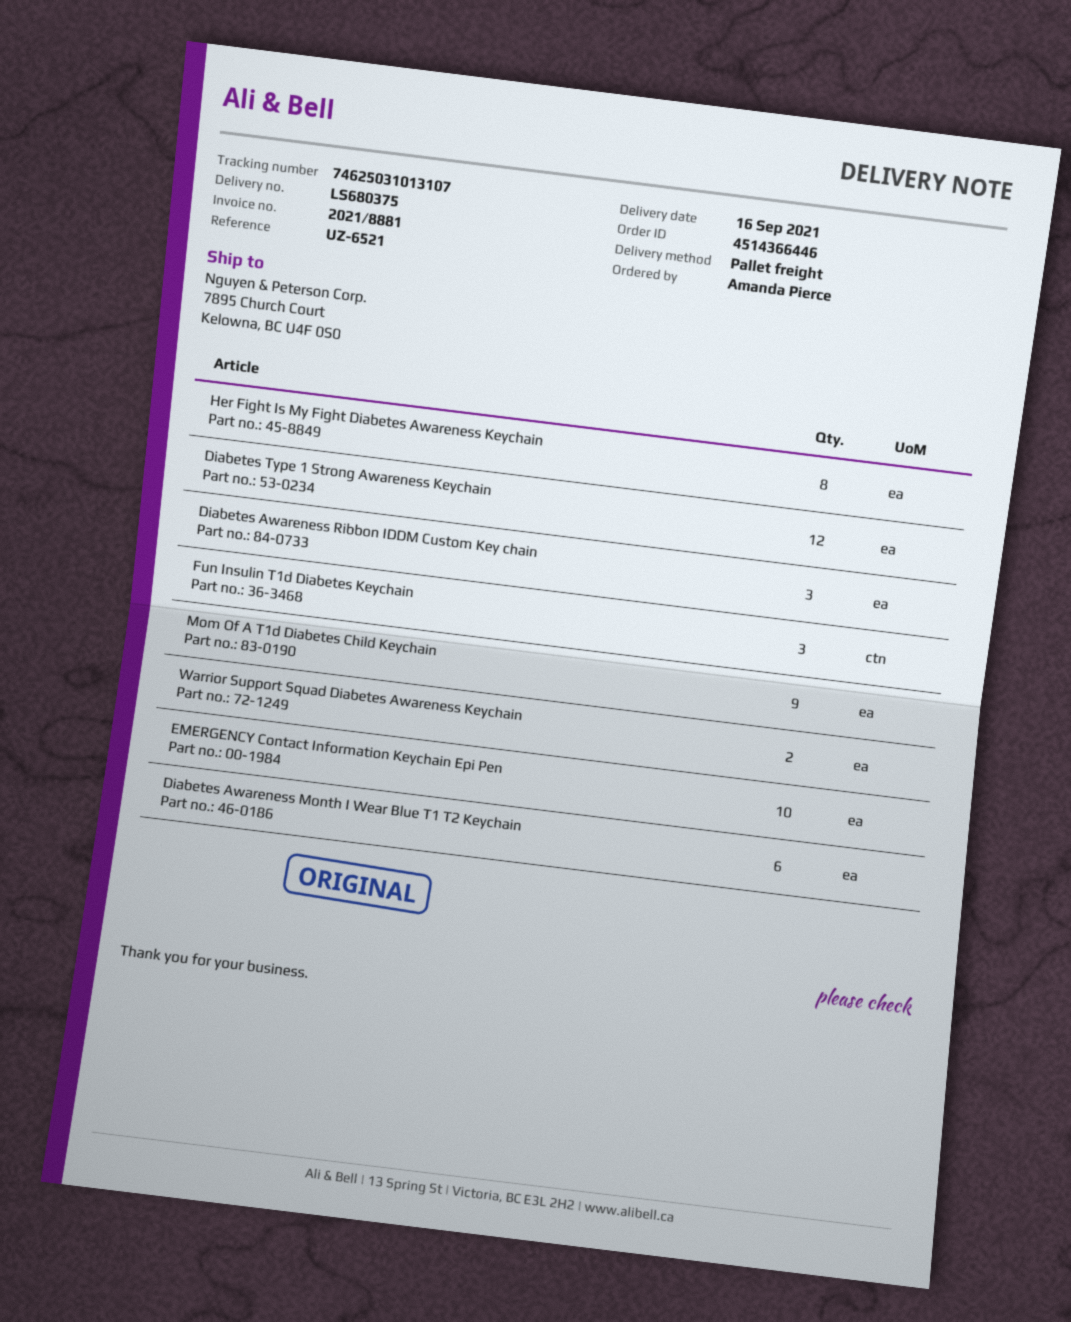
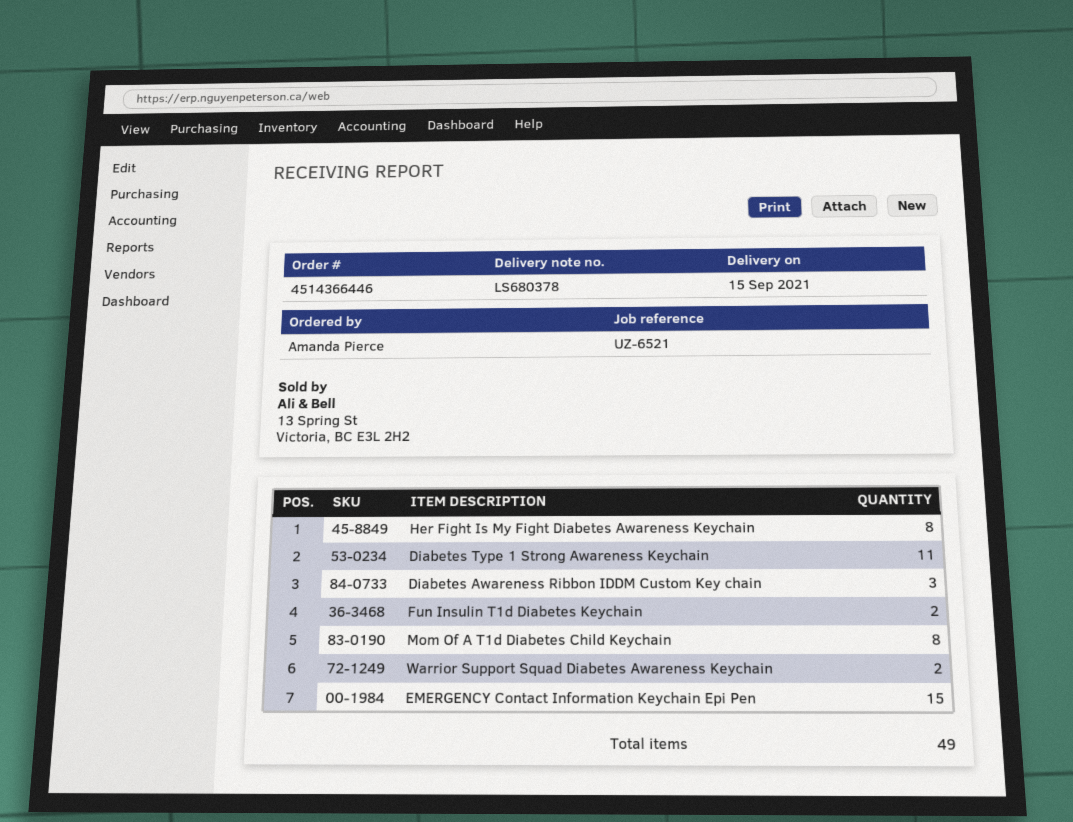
delivery note number: LS680375 -> LS680378
delivery date: 2021-09-16 -> 2021-09-15
Diabetes Type 1 Strong Awareness Keychain: 12 -> 11
Fun Insulin T1d Diabetes Keychain: 3 -> 2
Mom Of A T1d Diabetes Child Keychain: 9 -> 8
EMERGENCY Contact Information Keychain Epi Pen: 10 -> 15
Diabetes Awareness Month I Wear Blue T1 T2 Keychain: 6 -> none

